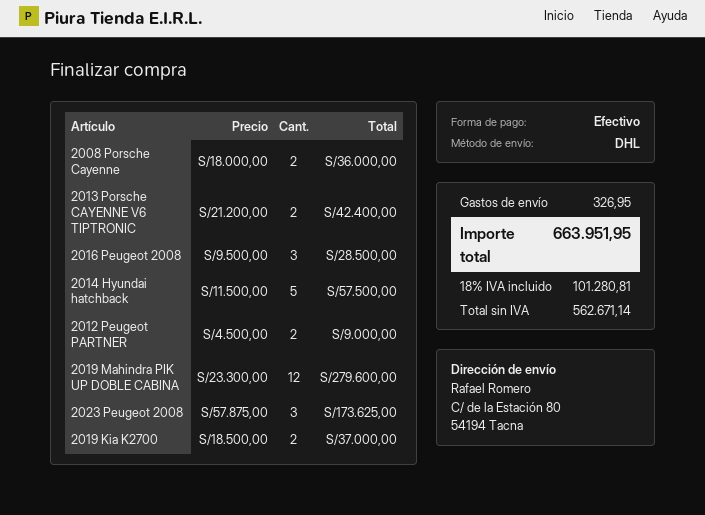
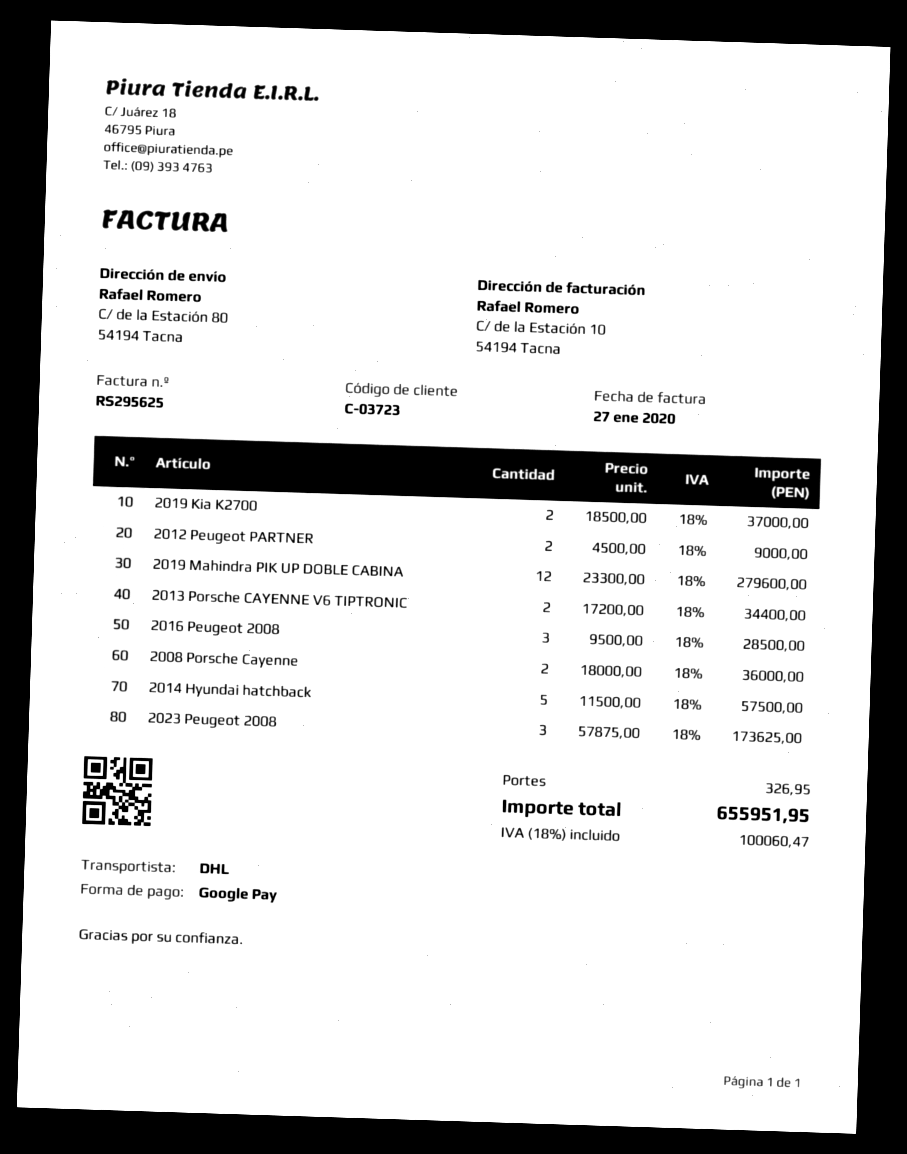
payment method: cash -> Google Pay
2013 Porsche CAYENNE V6 TIPTRONIC: 2 x 21200.00 = 42400.00 -> 2 x 17200.00 = 34400.00
tax: 18% = 101280.81 -> 18% = 100060.47
total: 663951.95 -> 655951.95

